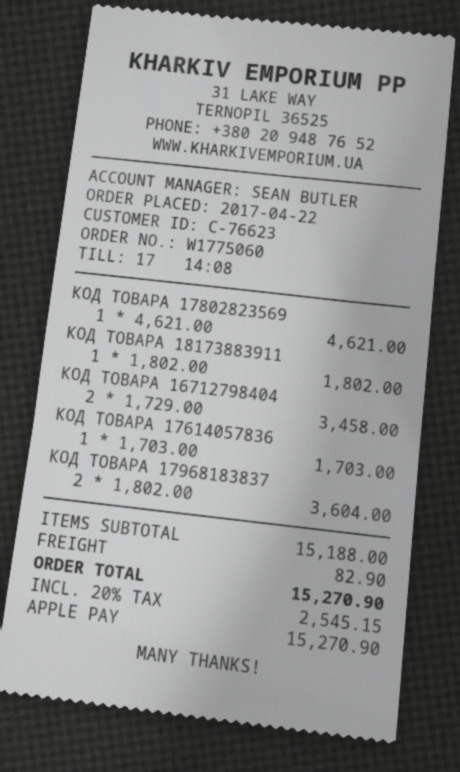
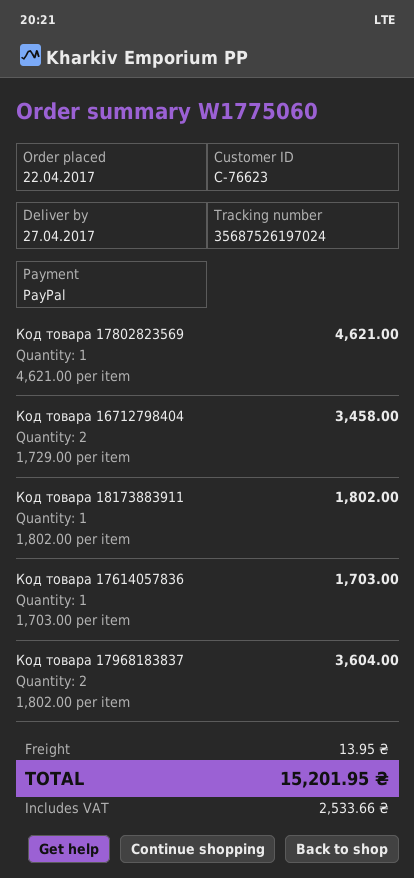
payment method: Apple Pay -> PayPal
shipping: 82.90 -> 13.95
tax: 2545.15 -> 2533.66
total: 15270.90 -> 15201.95

